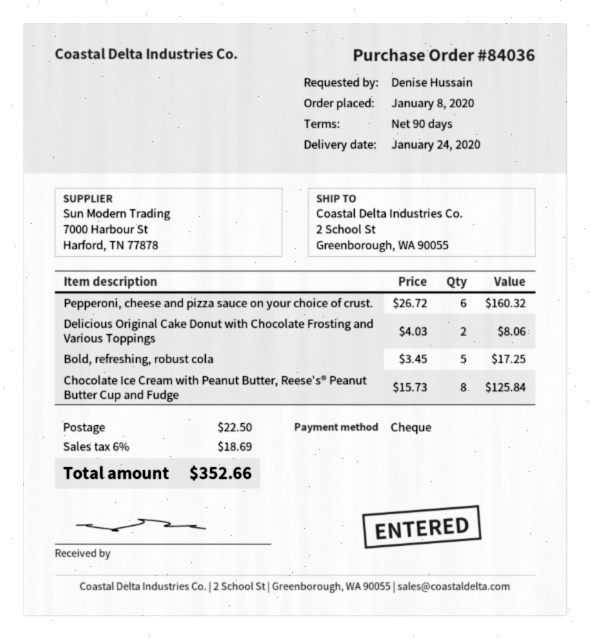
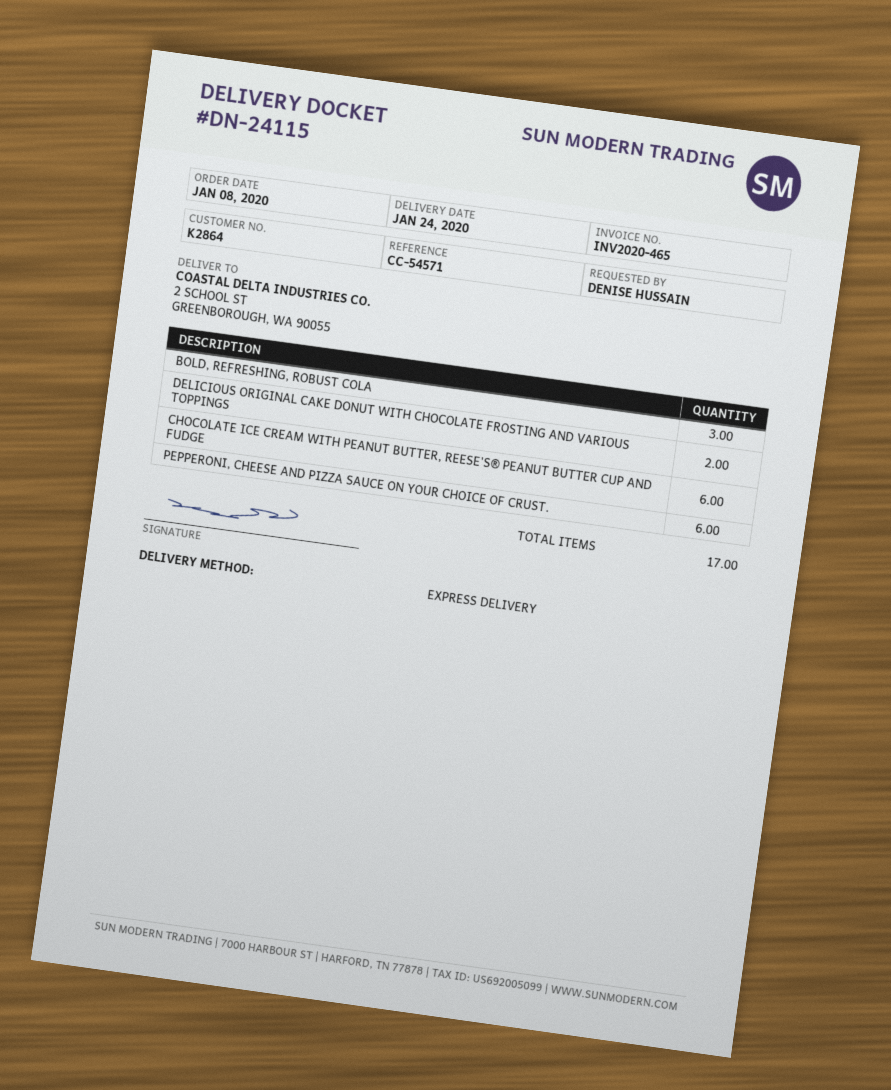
Bold, refreshing, robust cola: 5 -> 3
Chocolate Ice Cream with Peanut Butter, Reese's® Peanut Butter Cup and Fudge: 8 -> 6

